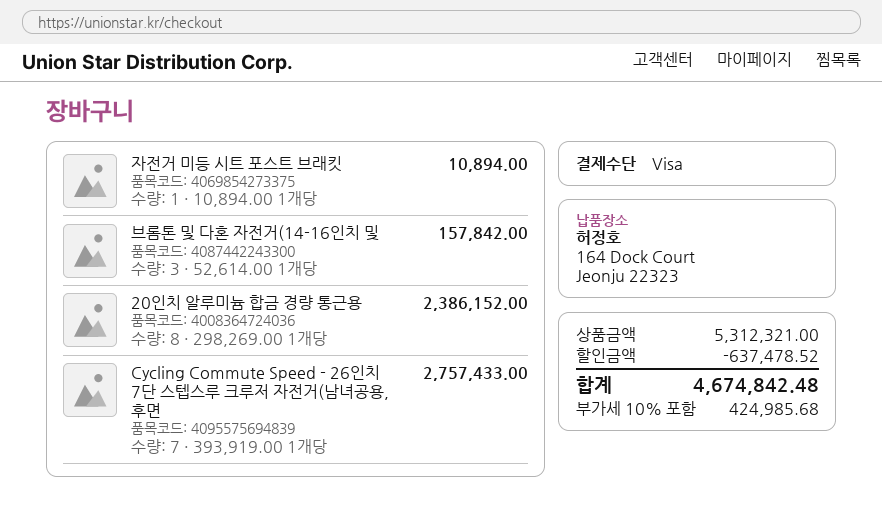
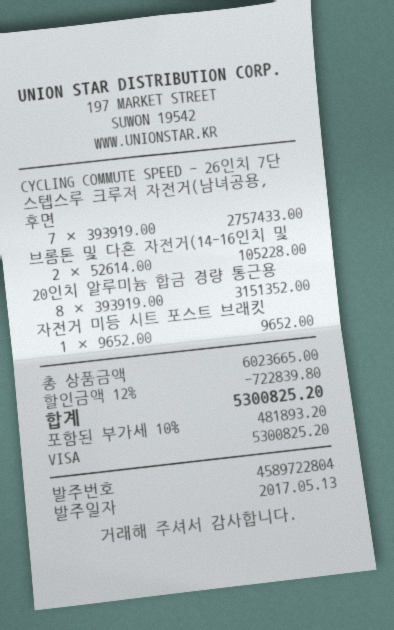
자전거 미등 시트 포스트 브래킷: 1 x 10894.00 = 10894.00 -> 1 x 9652.00 = 9652.00
브롬톤 및 다혼 자전거(14-16인치 및: 3 x 52614.00 = 157842.00 -> 2 x 52614.00 = 105228.00
20인치 알루미늄 합금 경량 통근용: 8 x 298269.00 = 2386152.00 -> 8 x 393919.00 = 3151352.00
subtotal: 5312321.00 -> 6023665.00
discount: 637478.52 -> 722839.80
tax: 10% = 424985.68 -> 10% = 481893.20
total: 4674842.48 -> 5300825.20

